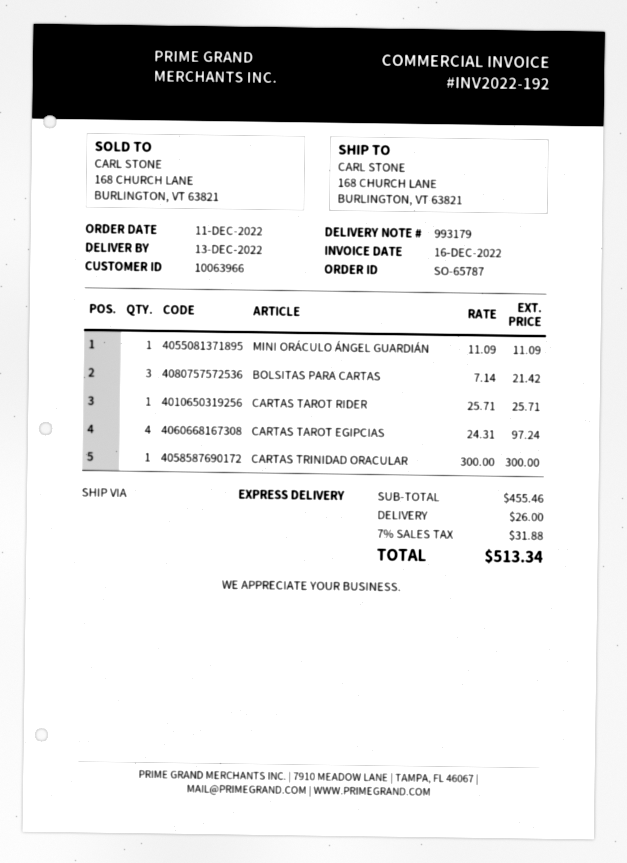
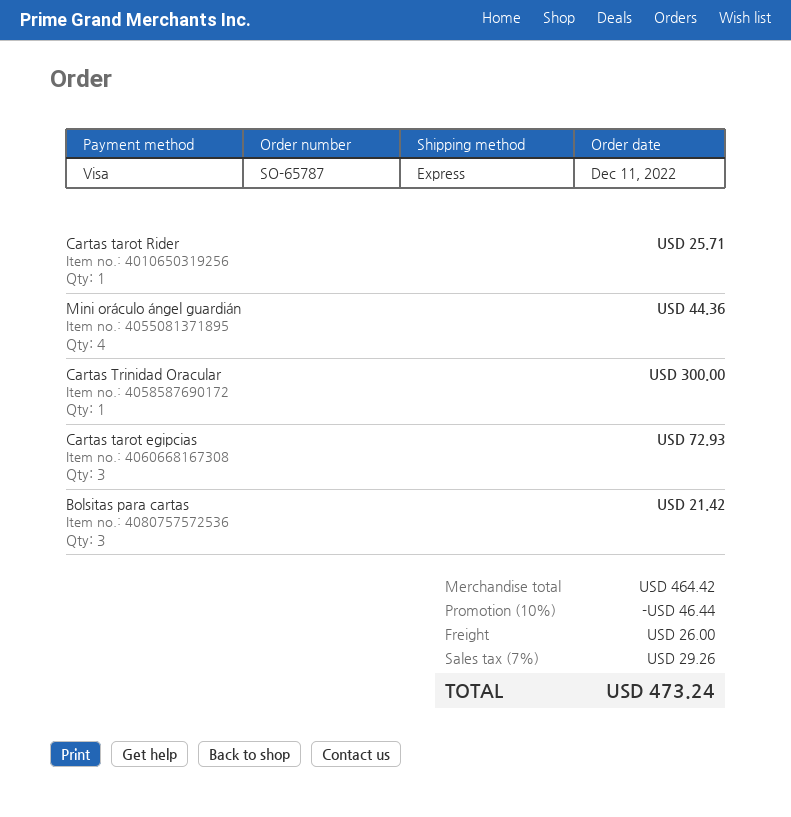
MINI ORÁCULO ÁNGEL GUARDIÁN: 1 for 11.09 -> 4 for 44.36
CARTAS TAROT EGIPCIAS: 4 for 97.24 -> 3 for 72.93
subtotal: 455.46 -> 464.42
discount: none -> 10% = 46.44
tax: 7% = 31.88 -> 7% = 29.26
total: 513.34 -> 473.24

